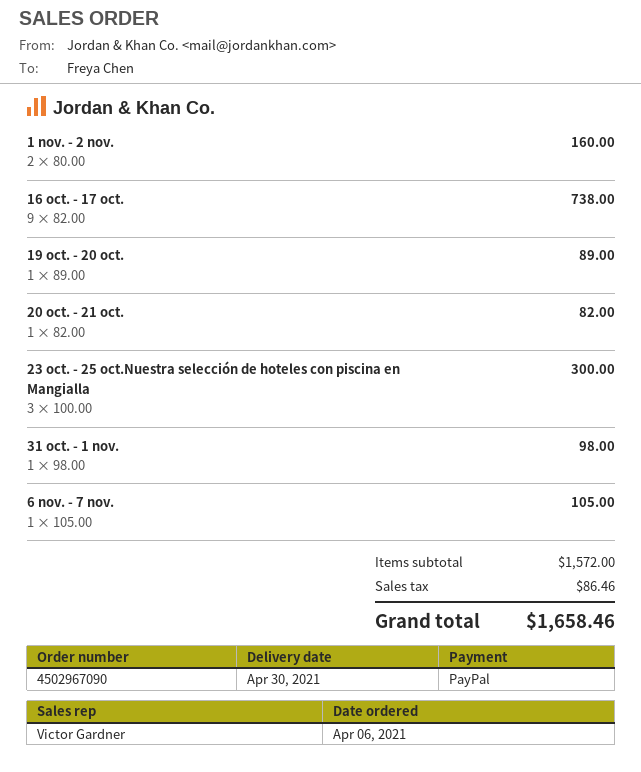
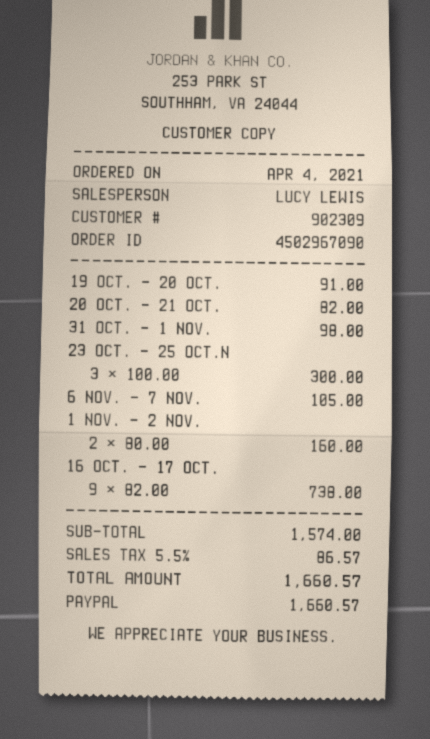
order date: 2021-04-06 -> 2021-04-04
sales rep: Victor Gardner -> LUCY LEWIS
19 oct. - 20 oct.: 1 x 89.00 = 89.00 -> 1 x 91.00 = 91.00
subtotal: 1572.00 -> 1574.00
tax: 86.46 -> 86.57
total: 1658.46 -> 1660.57

